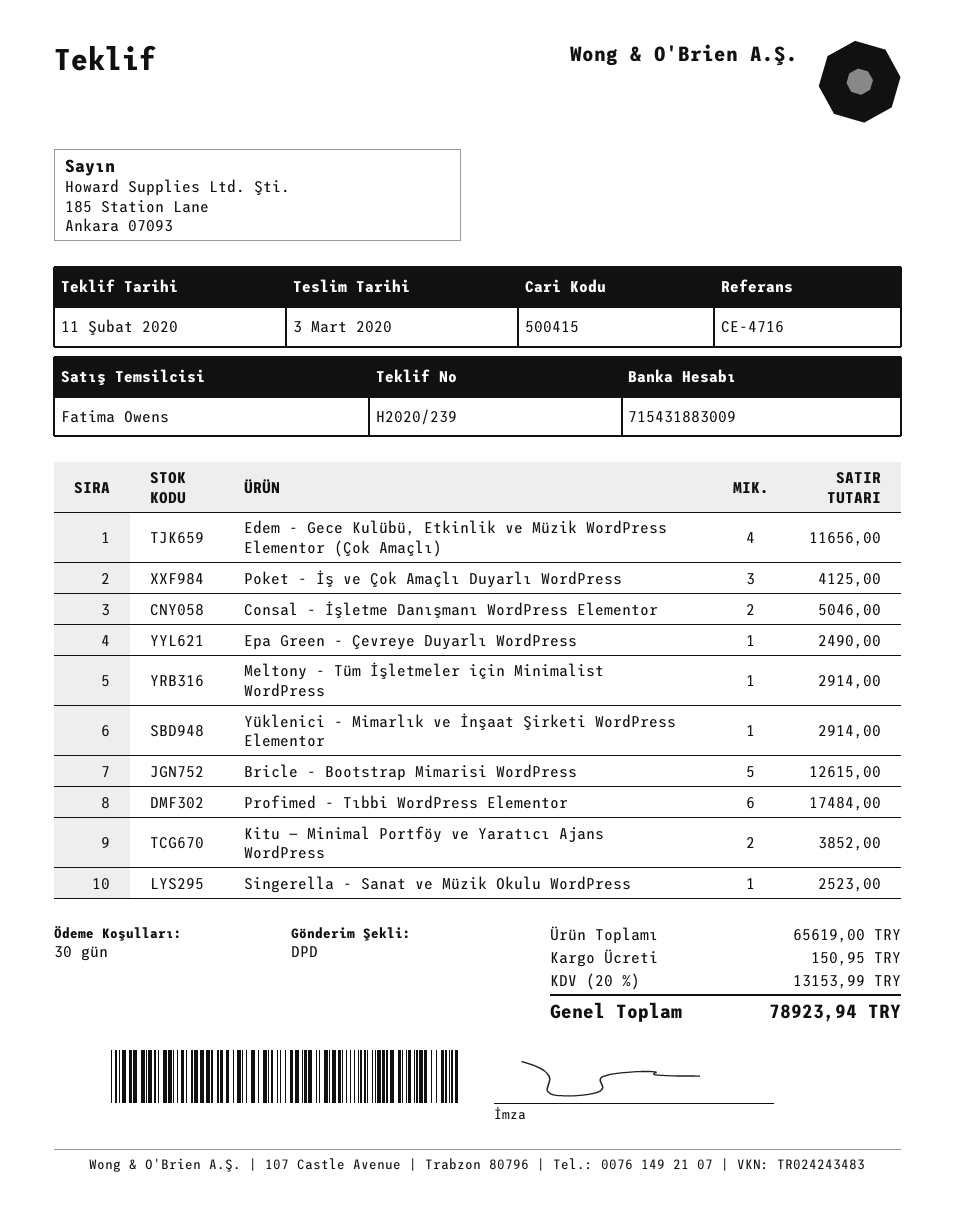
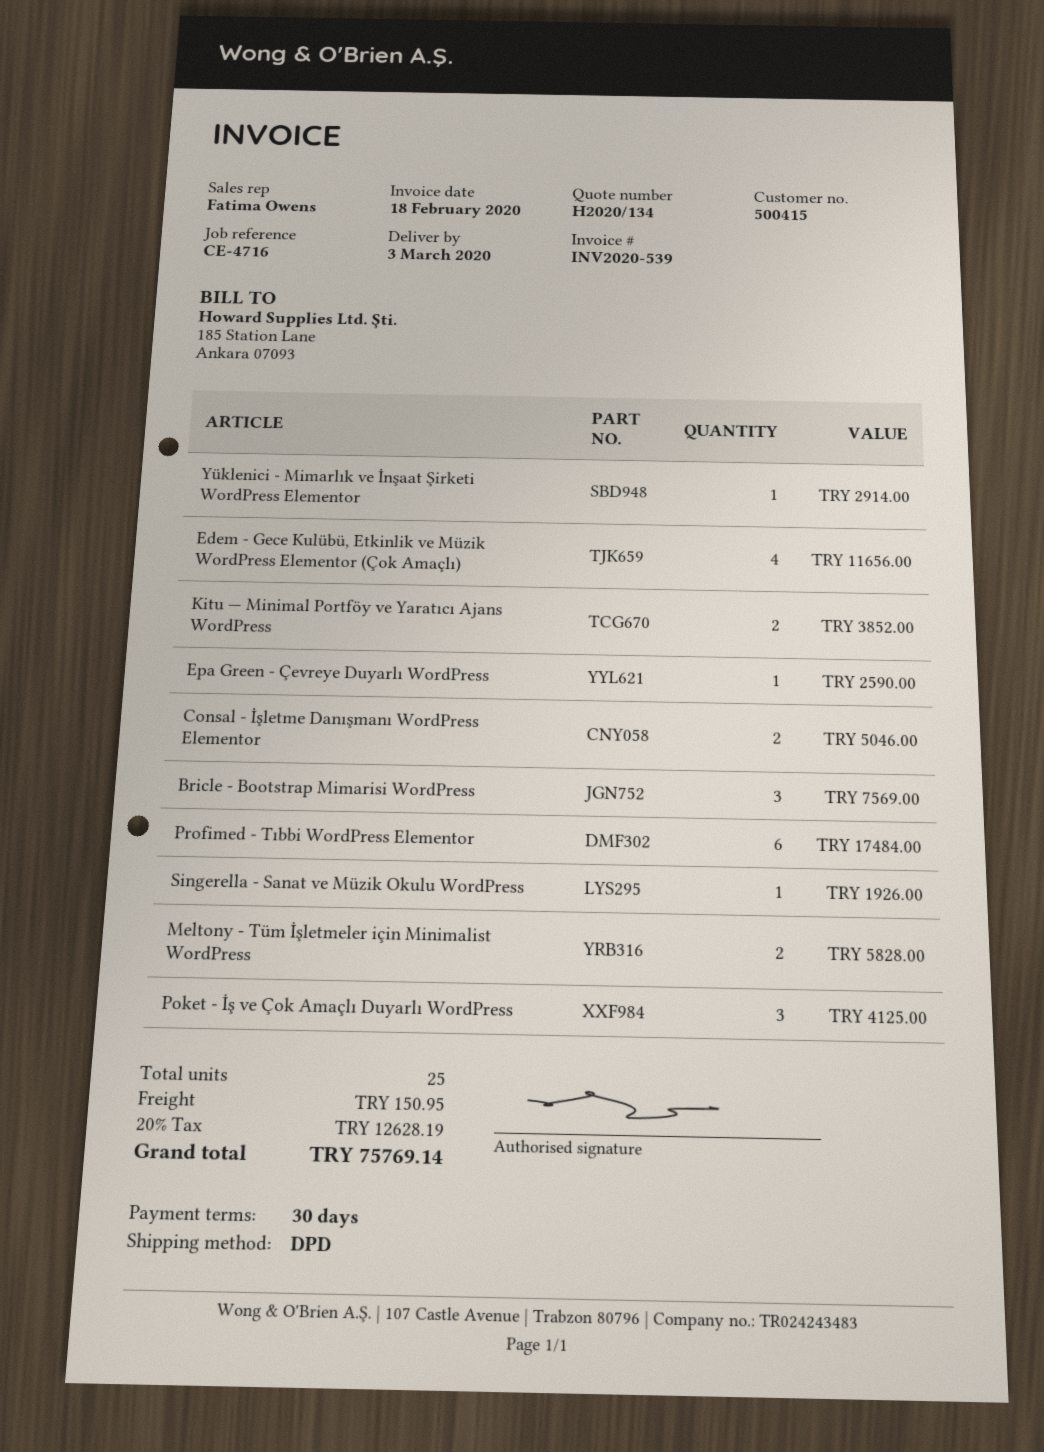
quote number: H2020/239 -> H2020/134
Epa Green - Çevreye Duyarlı WordPress: 1 for 2490.00 -> 1 for 2590.00
Meltony - Tüm İşletmeler için Minimalist WordPress: 1 for 2914.00 -> 2 for 5828.00
Bricle - Bootstrap Mimarisi WordPress: 5 for 12615.00 -> 3 for 7569.00
Singerella - Sanat ve Müzik Okulu WordPress: 1 for 2523.00 -> 1 for 1926.00
tax: 20% = 13153.99 -> 20% = 12628.19
total: 78923.94 -> 75769.14

